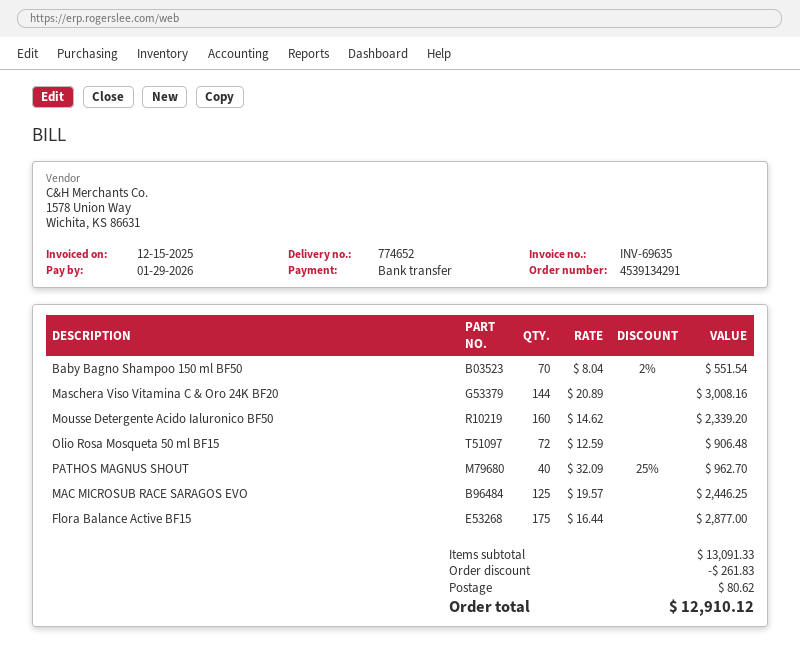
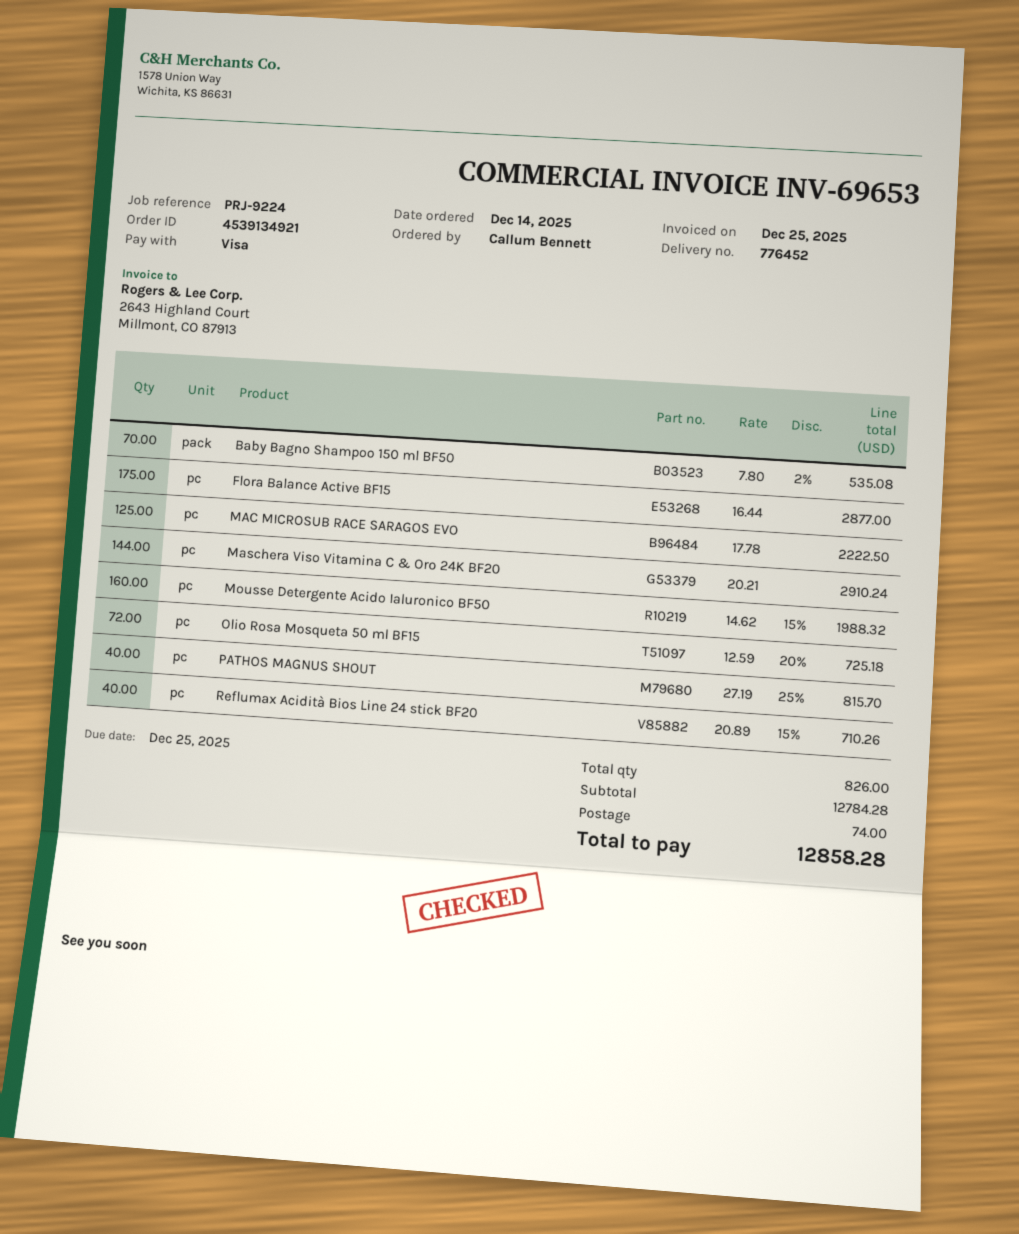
order number: 4539134291 -> 4539134921
delivery note number: 774652 -> 776452
invoice number: INV-69635 -> INV-69653
invoice date: 2025-12-15 -> 2025-12-25
due date: 2026-01-29 -> 2025-12-25
payment method: bank transfer -> Visa
Baby Bagno Shampoo 150 ml BF50: 70 x 8.04 - 2% = 551.54 -> 70 x 7.80 - 2% = 535.08
Maschera Viso Vitamina C & Oro 24K BF20: 144 x 20.89 = 3008.16 -> 144 x 20.21 = 2910.24
Mousse Detergente Acido Ialuronico BF50: 160 x 14.62 = 2339.20 -> 160 x 14.62 - 15% = 1988.32
Olio Rosa Mosqueta 50 ml BF15: 72 x 12.59 = 906.48 -> 72 x 12.59 - 20% = 725.18
PATHOS MAGNUS SHOUT: 40 x 32.09 - 25% = 962.70 -> 40 x 27.19 - 25% = 815.70
MAC MICROSUB RACE SARAGOS EVO: 125 x 19.57 = 2446.25 -> 125 x 17.78 = 2222.50
Reflumax Acidità Bios Line 24 stick BF20: none -> 40 x 20.89 - 15% = 710.26
subtotal: 13091.33 -> 12784.28
discount: 261.83 -> none
shipping: 80.62 -> 74.00
total: 12910.12 -> 12858.28

